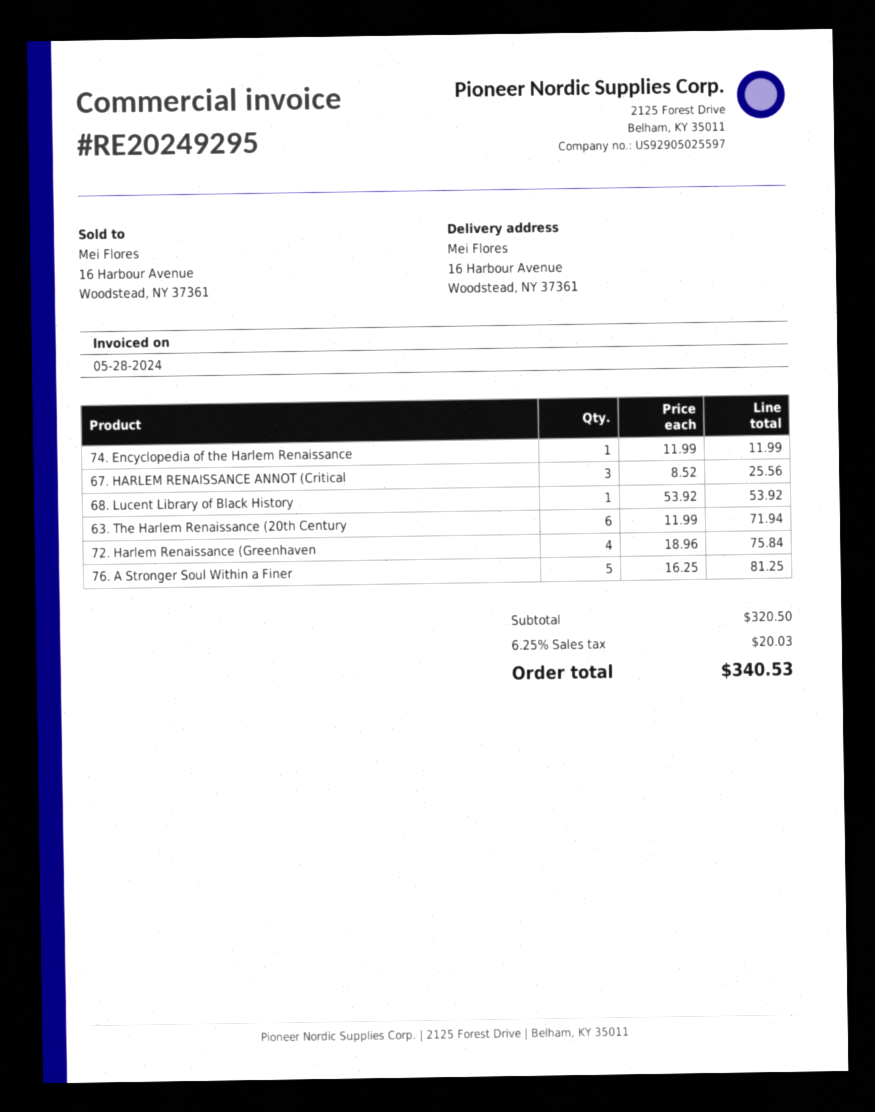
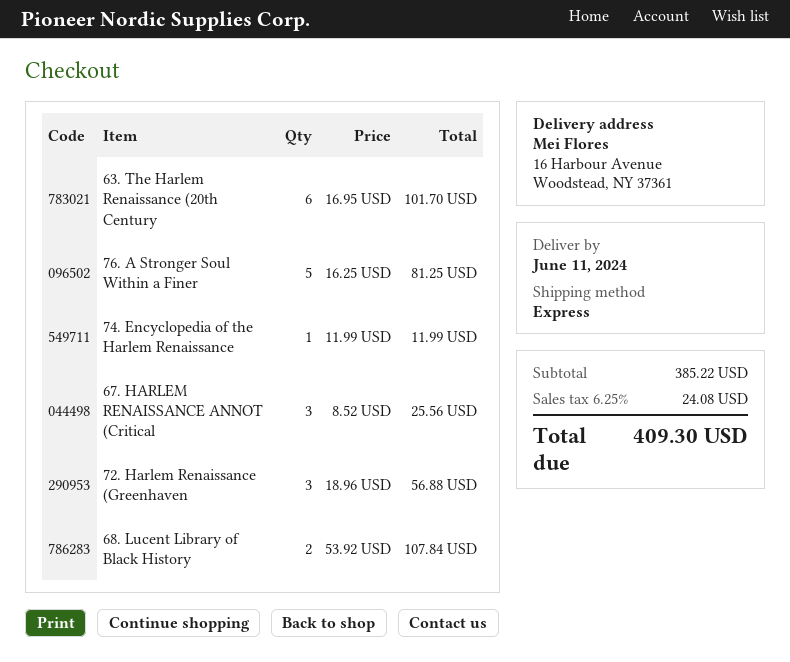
68. Lucent Library of Black History: 1 x 53.92 = 53.92 -> 2 x 53.92 = 107.84
63. The Harlem Renaissance (20th Century: 6 x 11.99 = 71.94 -> 6 x 16.95 = 101.70
72. Harlem Renaissance (Greenhaven: 4 x 18.96 = 75.84 -> 3 x 18.96 = 56.88
subtotal: 320.50 -> 385.22
tax: 6.25% = 20.03 -> 6.25% = 24.08
total: 340.53 -> 409.30

